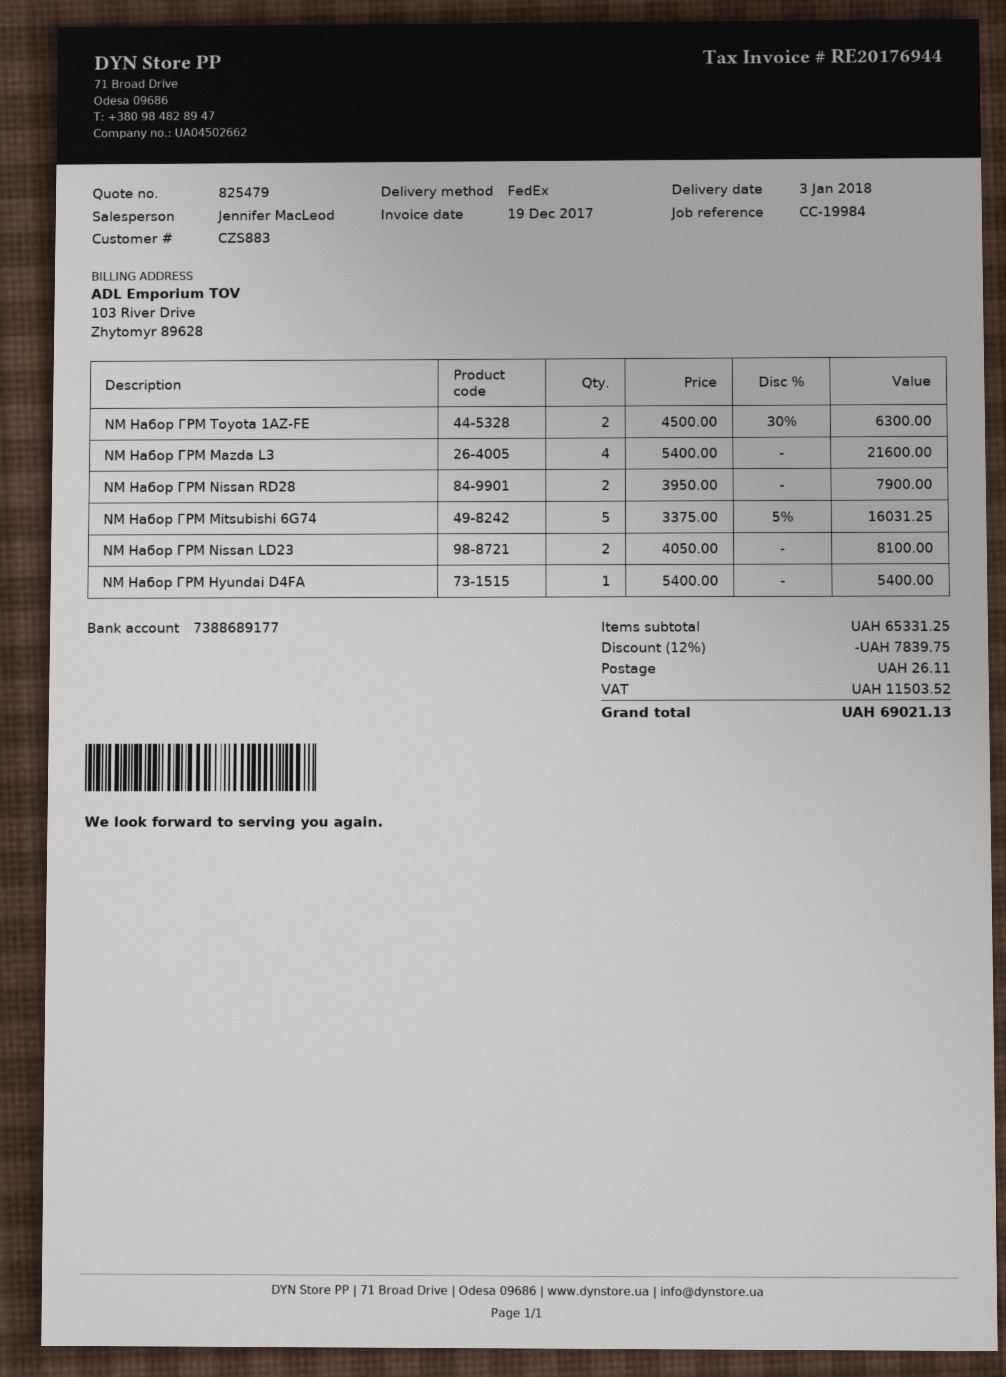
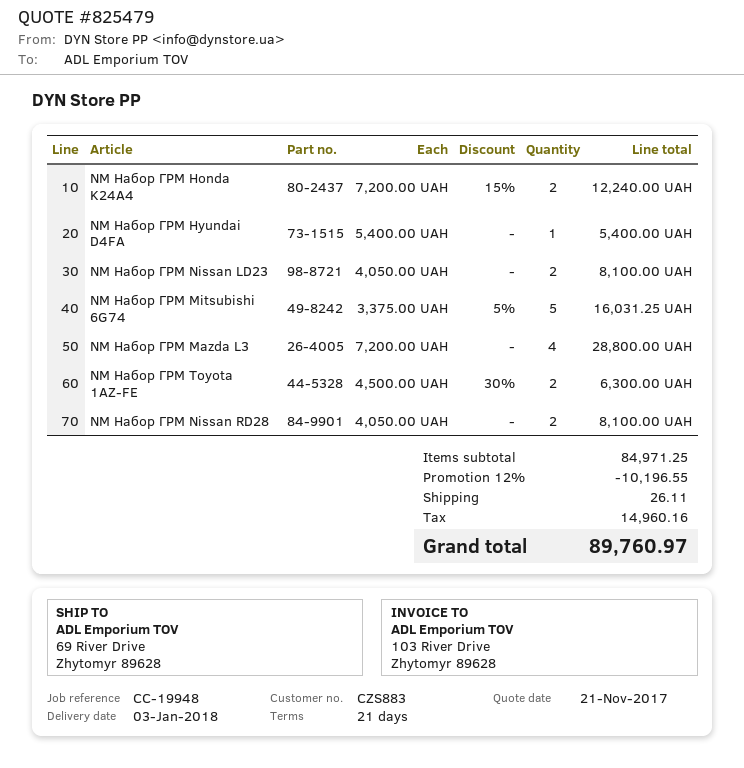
reference: CC-19984 -> CC-19948
NM Набор ГРМ Mazda L3: 4 x 5400.00 = 21600.00 -> 4 x 7200.00 = 28800.00
NM Набор ГРМ Nissan RD28: 2 x 3950.00 = 7900.00 -> 2 x 4050.00 = 8100.00
NM Набор ГРМ Honda K24A4: none -> 2 x 7200.00 - 15% = 12240.00
subtotal: 65331.25 -> 84971.25
discount: 12% = 7839.75 -> 12% = 10196.55
tax: 11503.52 -> 14960.16
total: 69021.13 -> 89760.97

